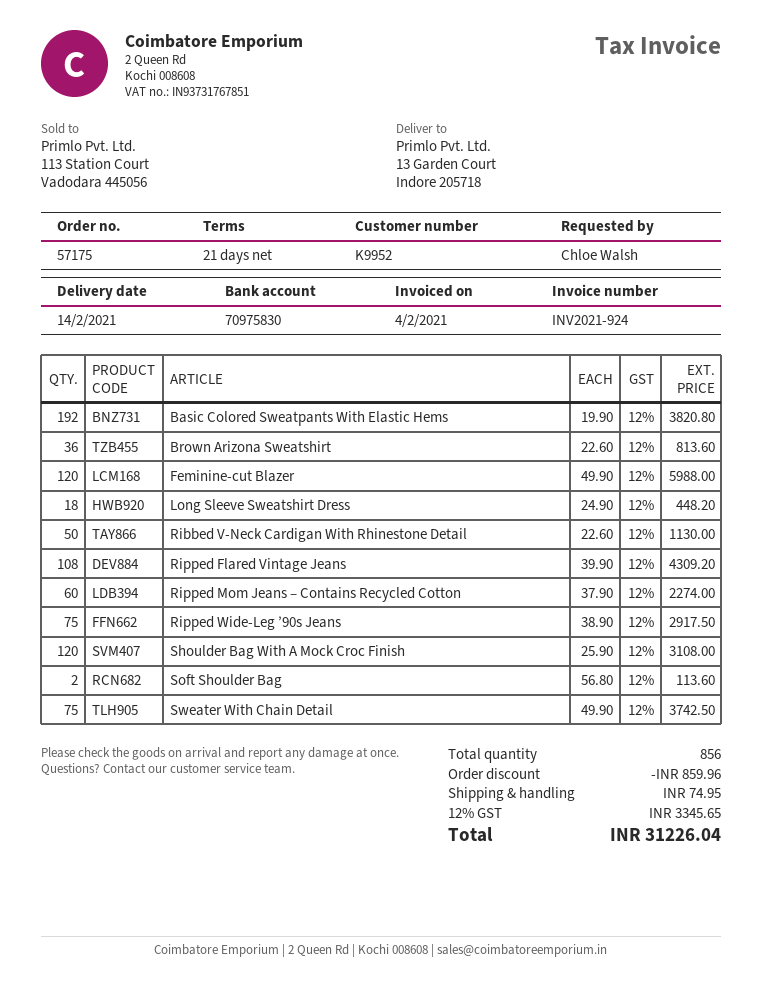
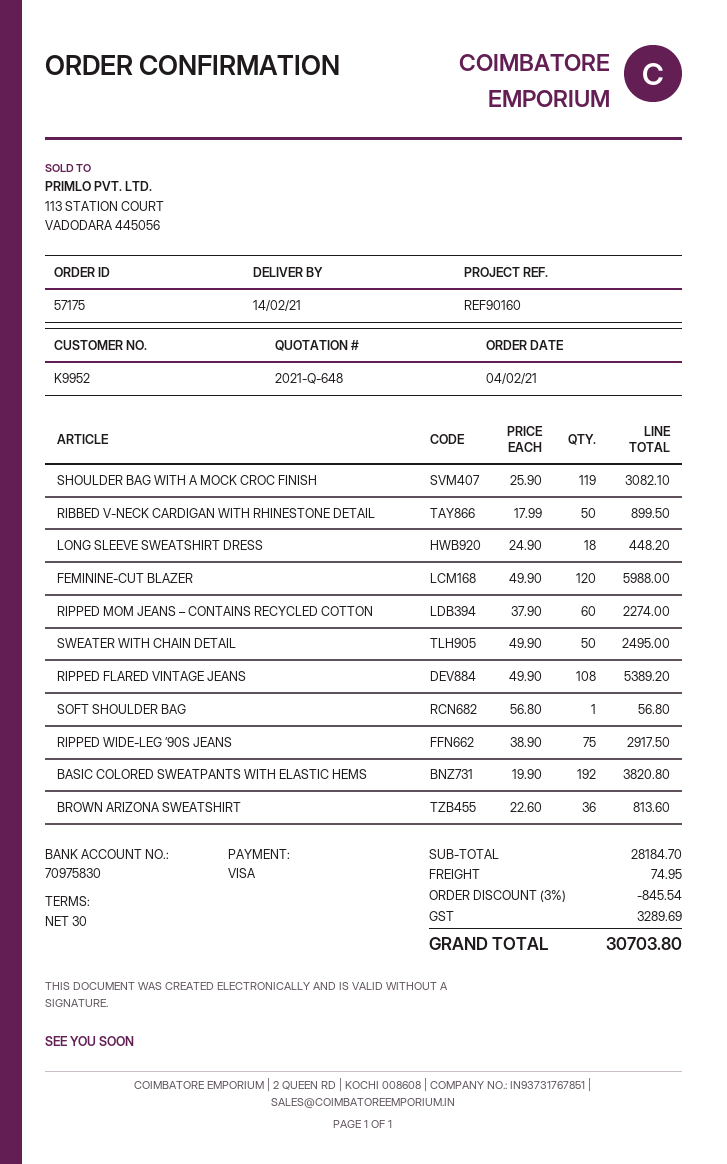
payment terms: 21 days -> 30 days
Ribbed V-Neck Cardigan With Rhinestone Detail: 50 x 22.60 = 1130.00 -> 50 x 17.99 = 899.50
Ripped Flared Vintage Jeans: 108 x 39.90 = 4309.20 -> 108 x 49.90 = 5389.20
Shoulder Bag With A Mock Croc Finish: 120 x 25.90 = 3108.00 -> 119 x 25.90 = 3082.10
Soft Shoulder Bag: 2 x 56.80 = 113.60 -> 1 x 56.80 = 56.80
Sweater With Chain Detail: 75 x 49.90 = 3742.50 -> 50 x 49.90 = 2495.00
discount: 859.96 -> 845.54
tax: 3345.65 -> 3289.69
total: 31226.04 -> 30703.80

